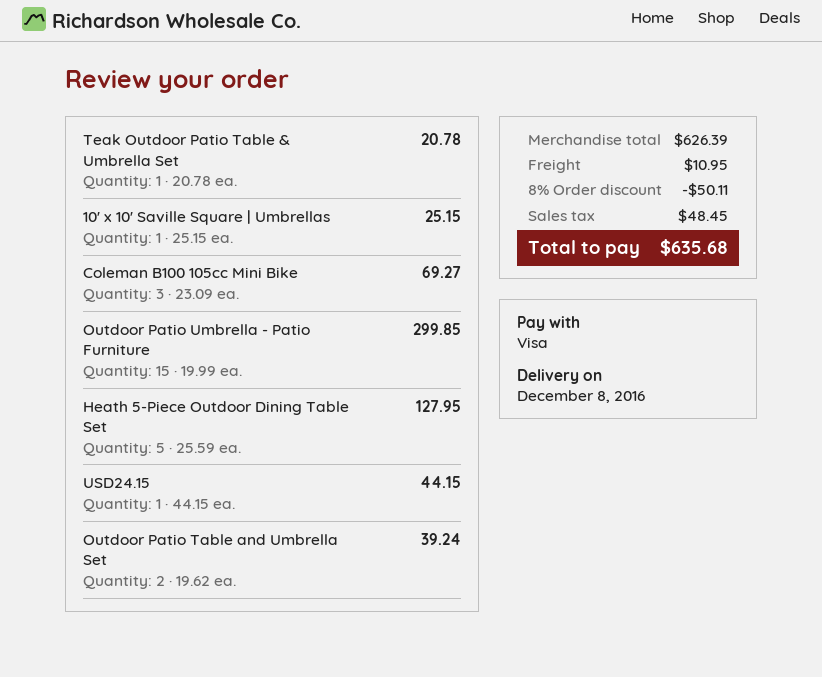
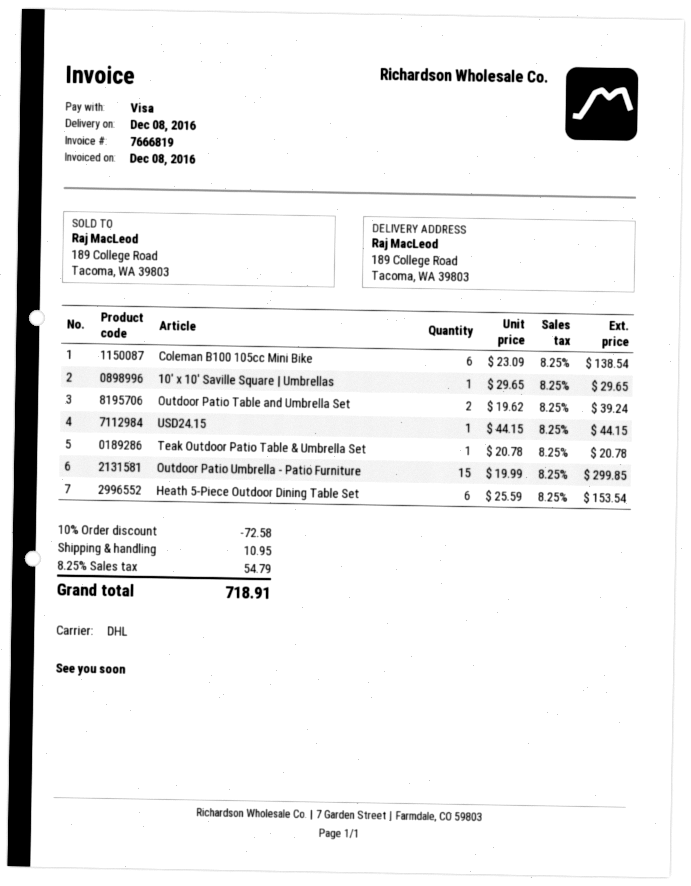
10' x 10' Saville Square | Umbrellas: 1 x 25.15 = 25.15 -> 1 x 29.65 = 29.65
Coleman B100 105cc Mini Bike: 3 x 23.09 = 69.27 -> 6 x 23.09 = 138.54
Heath 5-Piece Outdoor Dining Table Set: 5 x 25.59 = 127.95 -> 6 x 25.59 = 153.54
discount: 8% = 50.11 -> 10% = 72.58
tax: 48.45 -> 54.79
total: 635.68 -> 718.91

